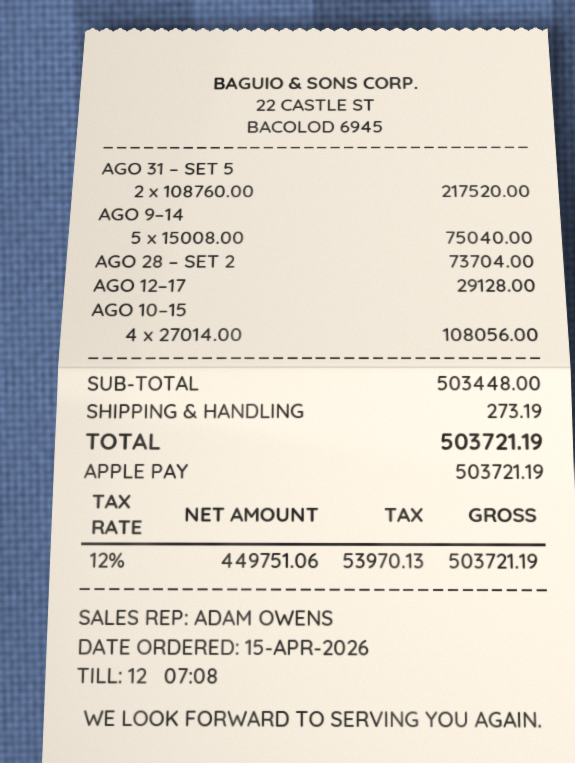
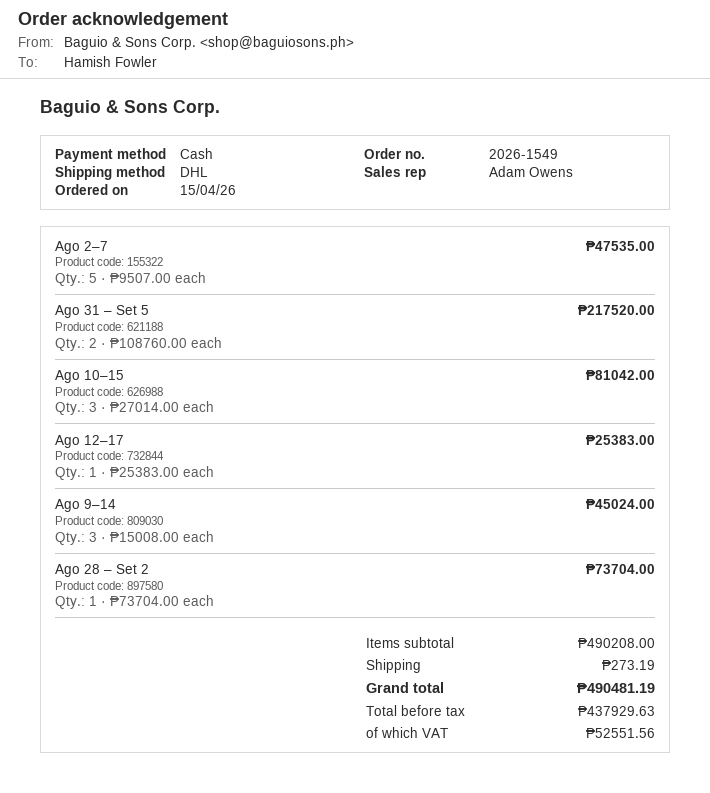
payment method: Apple Pay -> cash
AGO 9–14: 5 x 15008.00 = 75040.00 -> 3 x 15008.00 = 45024.00
AGO 12–17: 1 x 29128.00 = 29128.00 -> 1 x 25383.00 = 25383.00
AGO 10–15: 4 x 27014.00 = 108056.00 -> 3 x 27014.00 = 81042.00
Ago 2–7: none -> 5 x 9507.00 = 47535.00
subtotal: 503448.00 -> 490208.00
net: 449751.06 -> 437929.63
tax: 53970.13 -> 52551.56
total: 503721.19 -> 490481.19

